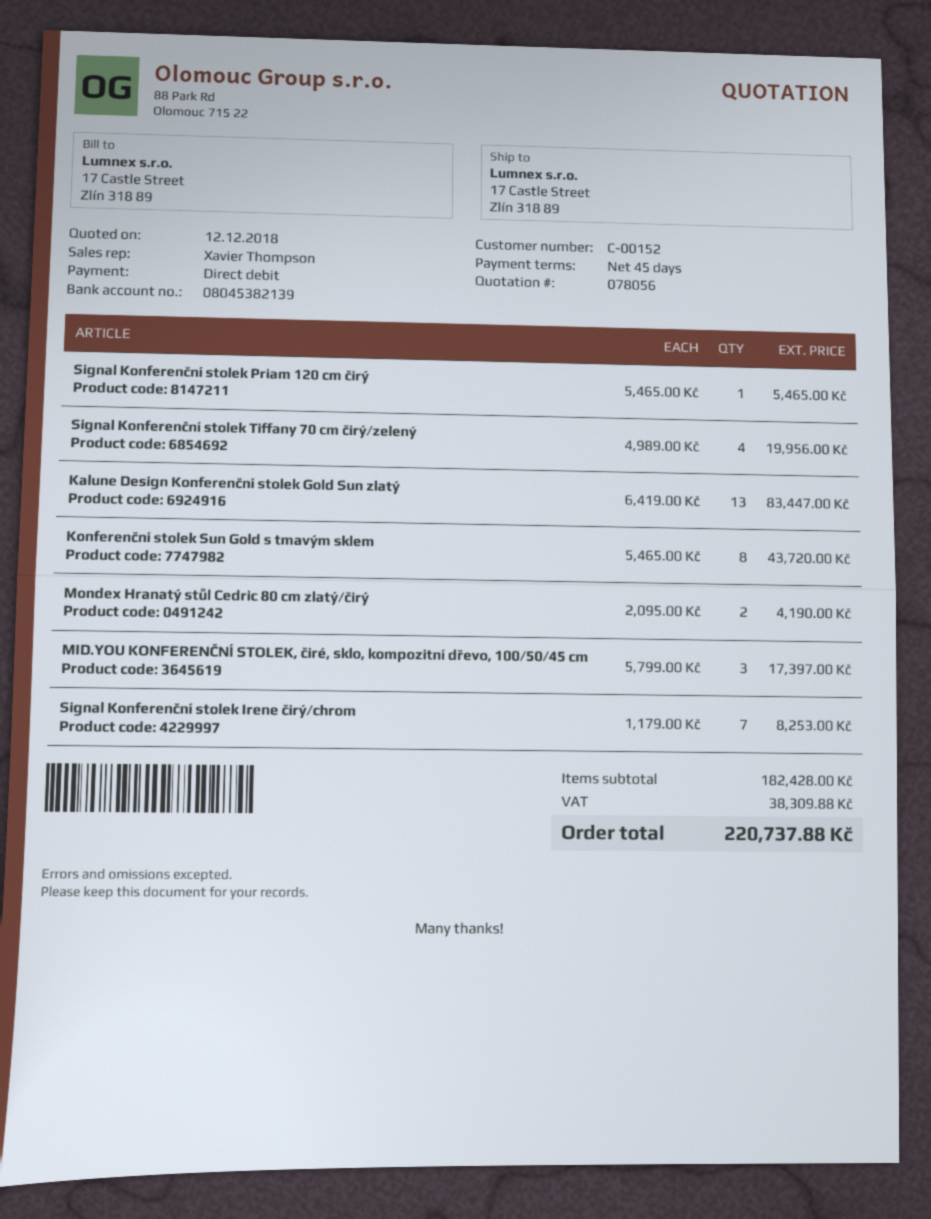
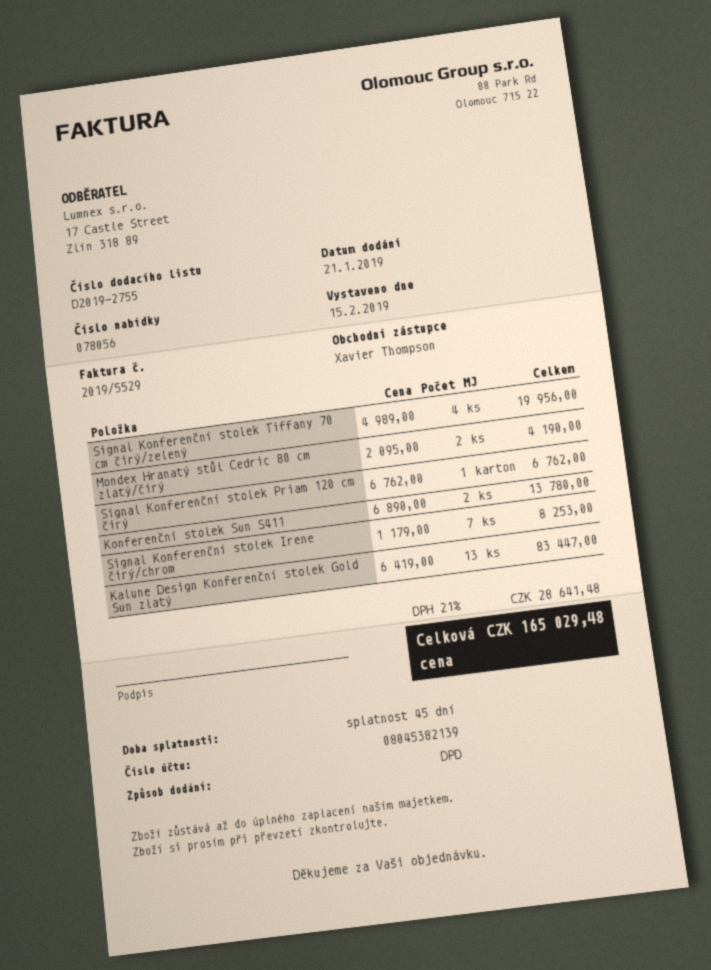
Signal Konferenční stolek Priam 120 cm čirý: 1 x 5465.00 = 5465.00 -> 1 x 6762.00 = 6762.00
Konferenční stolek Sun Gold s tmavým sklem: 8 x 5465.00 = 43720.00 -> none
MID.YOU KONFERENČNÍ STOLEK, čiré, sklo, kompozitní dřevo, 100/50/45 cm: 3 x 5799.00 = 17397.00 -> none
Konferenční stolek Sun S411: none -> 2 x 6890.00 = 13780.00
tax: 38309.88 -> 28641.48
total: 220737.88 -> 165029.48

